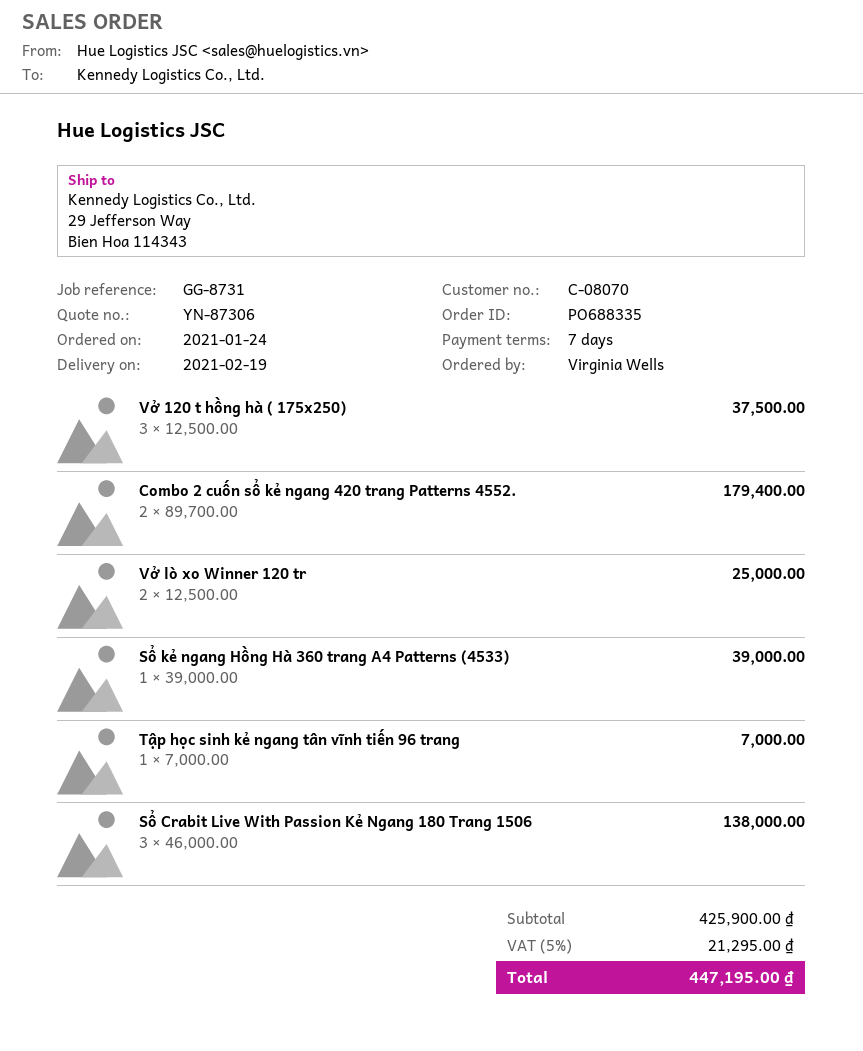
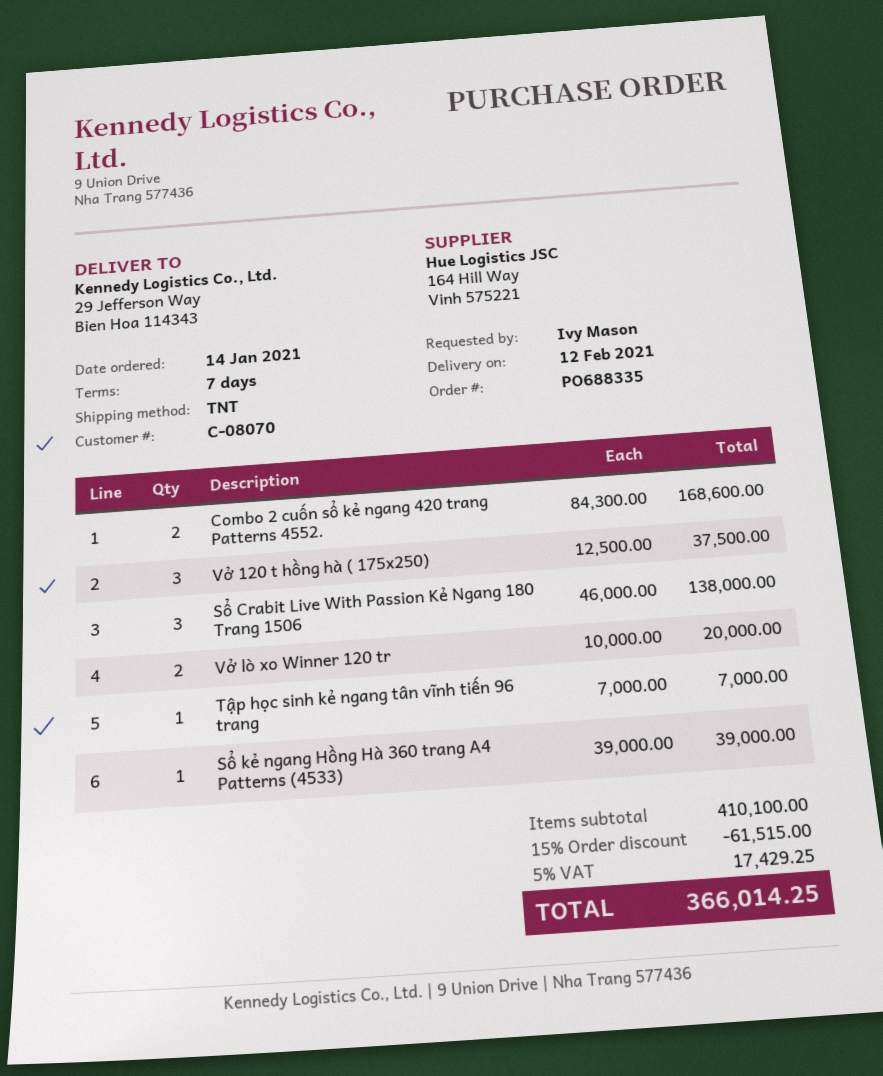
order date: 2021-01-24 -> 2021-01-14
delivery date: 2021-02-19 -> 2021-02-12
ordered by: Virginia Wells -> Ivy Mason
Combo 2 cuốn sổ kẻ ngang 420 trang Patterns 4552.: 2 x 89700.00 = 179400.00 -> 2 x 84300.00 = 168600.00
Vở lò xo Winner 120 tr: 2 x 12500.00 = 25000.00 -> 2 x 10000.00 = 20000.00
subtotal: 425900.00 -> 410100.00
discount: none -> 15% = 61515.00
tax: 5% = 21295.00 -> 5% = 17429.25
total: 447195.00 -> 366014.25

